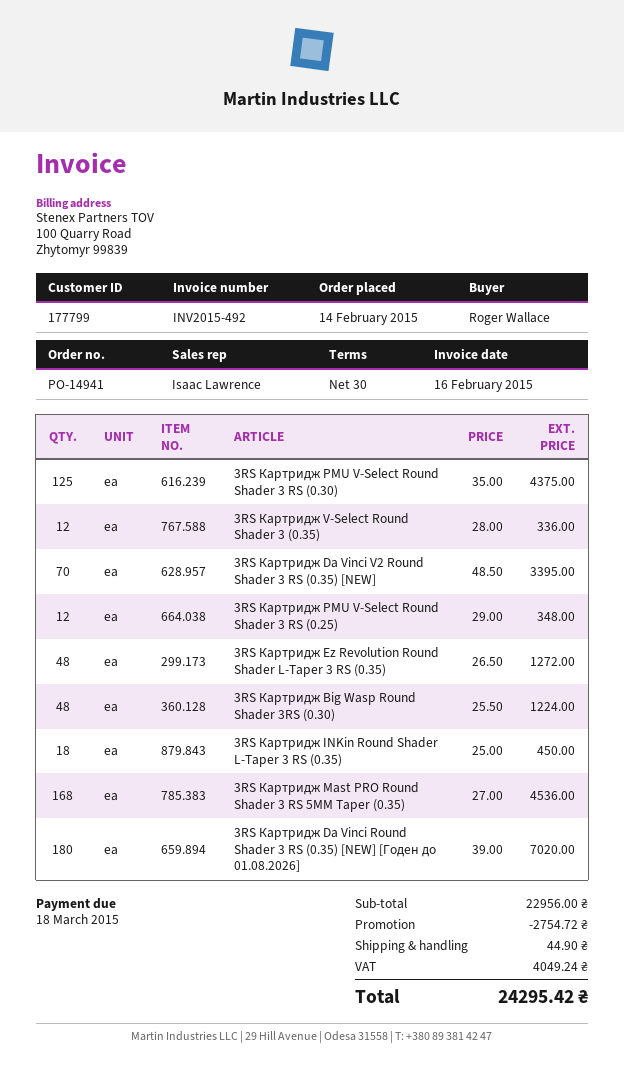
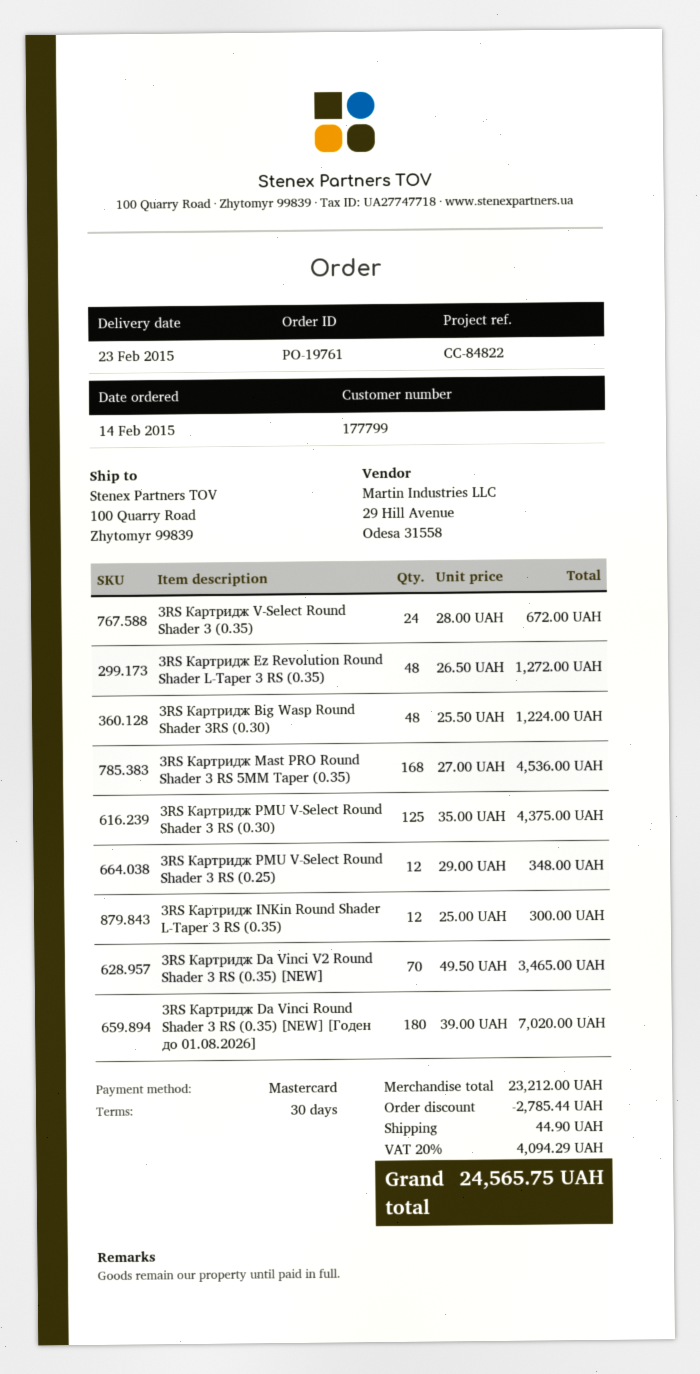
order number: PO-14941 -> PO-19761
3RS Картридж V-Select Round Shader 3 (0.35): 12 x 28.00 = 336.00 -> 24 x 28.00 = 672.00
3RS Картридж Da Vinci V2 Round Shader 3 RS (0.35) [NEW]: 70 x 48.50 = 3395.00 -> 70 x 49.50 = 3465.00
3RS Картридж INKin Round Shader L-Taper 3 RS (0.35): 18 x 25.00 = 450.00 -> 12 x 25.00 = 300.00
subtotal: 22956.00 -> 23212.00
discount: 2754.72 -> 2785.44
tax: 4049.24 -> 4094.29
total: 24295.42 -> 24565.75

